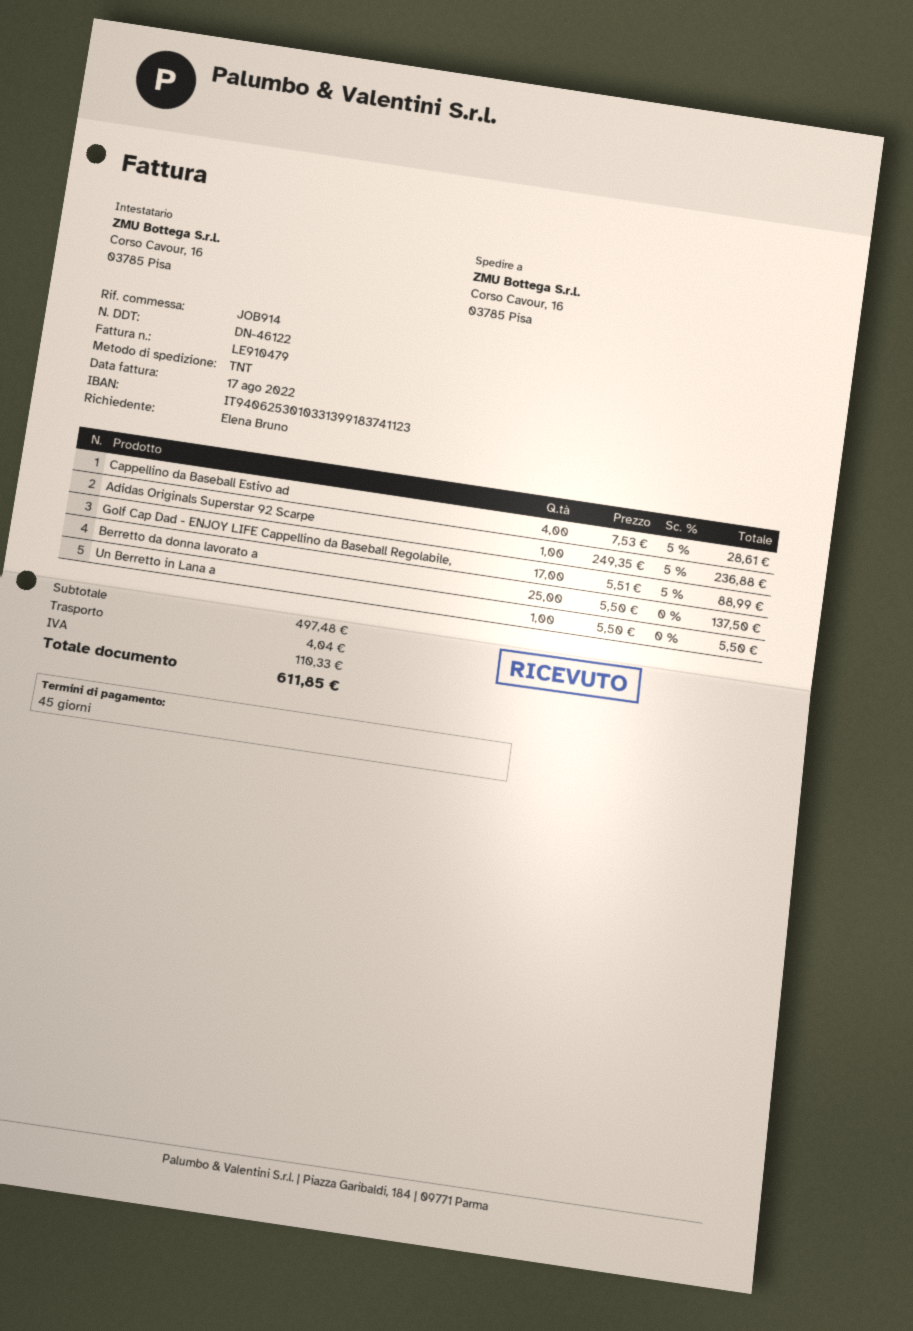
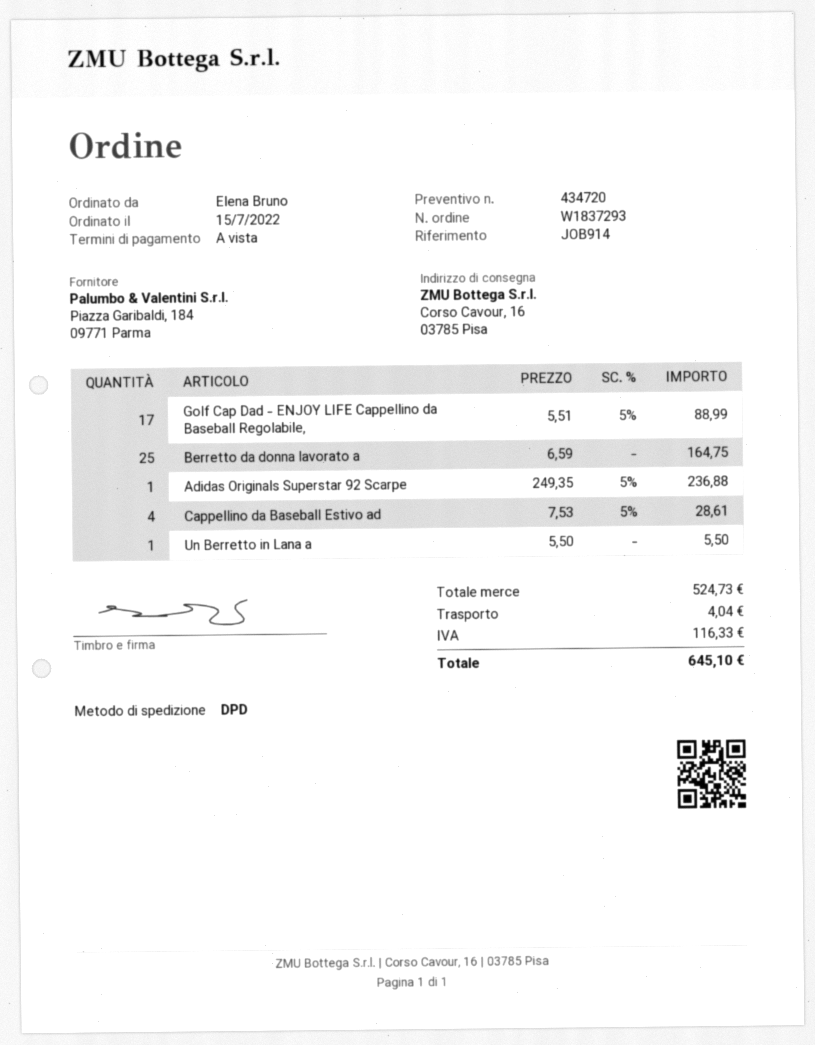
payment terms: 45 days -> on receipt
shipping method: TNT -> DPD
Berretto da donna lavorato a: 25 x 5.50 = 137.50 -> 25 x 6.59 = 164.75
subtotal: 497.48 -> 524.73
tax: 110.33 -> 116.33
total: 611.85 -> 645.10

